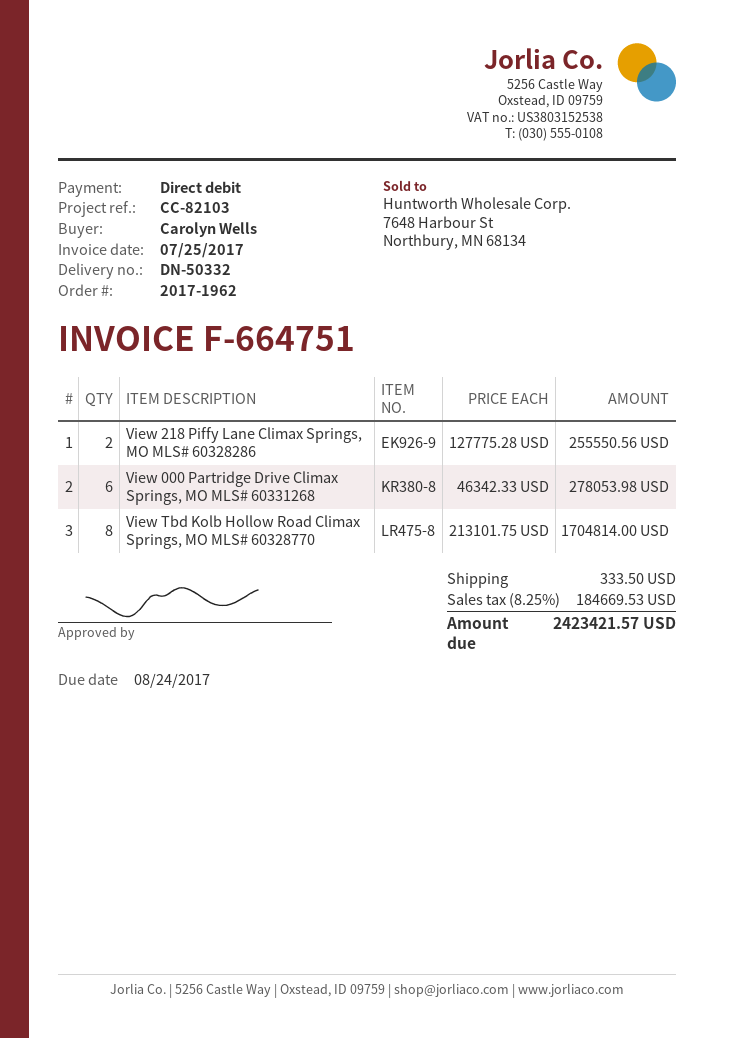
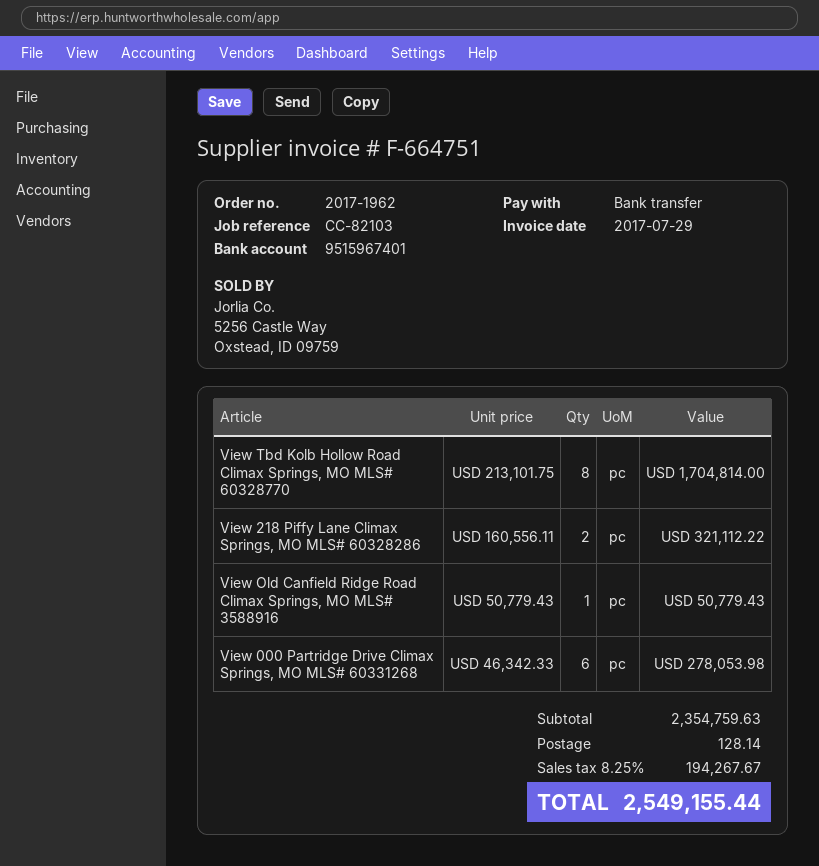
invoice date: 2017-07-25 -> 2017-07-29
payment method: direct debit -> bank transfer
View 218 Piffy Lane Climax Springs, MO MLS# 60328286: 2 x 127775.28 = 255550.56 -> 2 x 160556.11 = 321112.22
View Old Canfield Ridge Road Climax Springs, MO MLS# 3588916: none -> 1 x 50779.43 = 50779.43
shipping: 333.50 -> 128.14
tax: 8.25% = 184669.53 -> 8.25% = 194267.67
total: 2423421.57 -> 2549155.44

